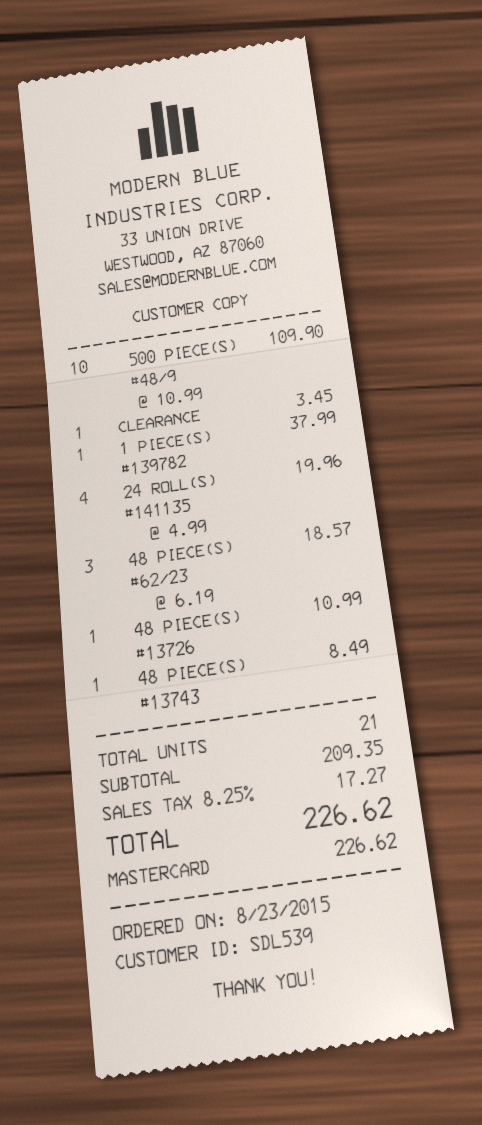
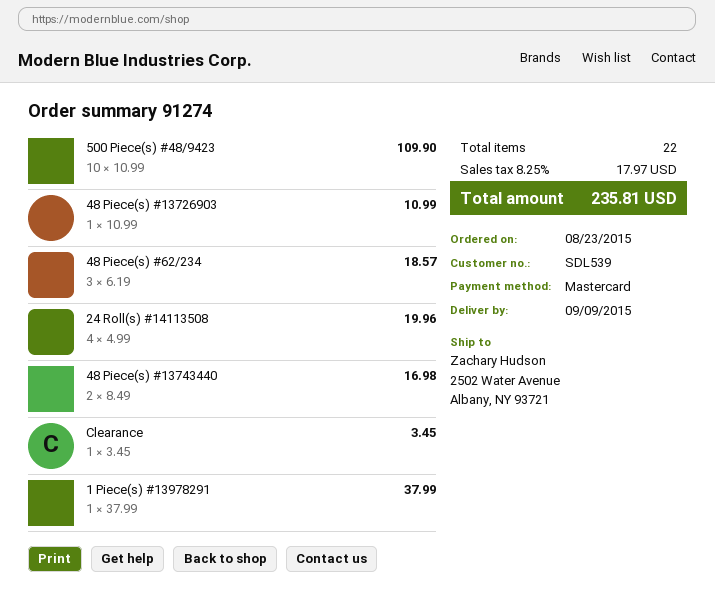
48 PIECE(S) #13743: 1 x 8.49 = 8.49 -> 2 x 8.49 = 16.98
total quantity: 21 -> 22
tax: 8.25% = 17.27 -> 8.25% = 17.97
total: 226.62 -> 235.81

